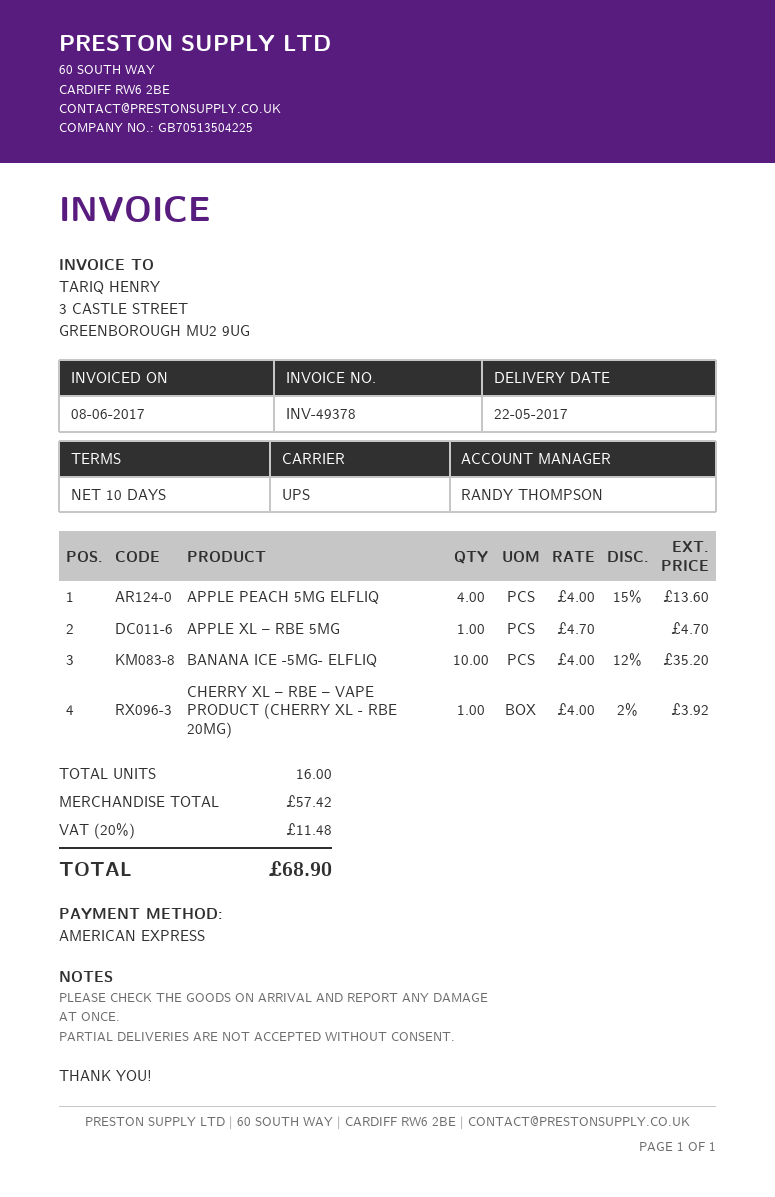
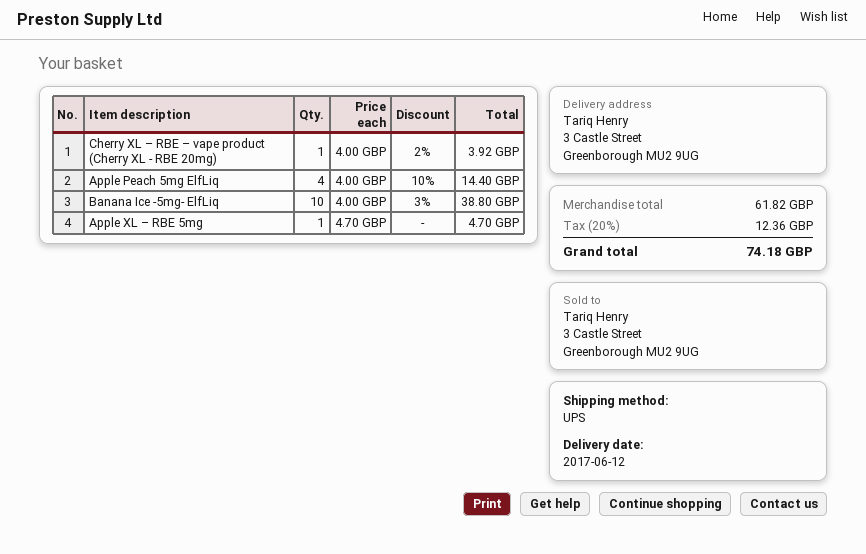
delivery date: 2017-05-22 -> 2017-06-12
APPLE PEACH 5MG ELFLIQ: 4 x 4.00 - 15% = 13.60 -> 4 x 4.00 - 10% = 14.40
BANANA ICE -5MG- ELFLIQ: 10 x 4.00 - 12% = 35.20 -> 10 x 4.00 - 3% = 38.80
subtotal: 57.42 -> 61.82
tax: 20% = 11.48 -> 20% = 12.36
total: 68.90 -> 74.18

